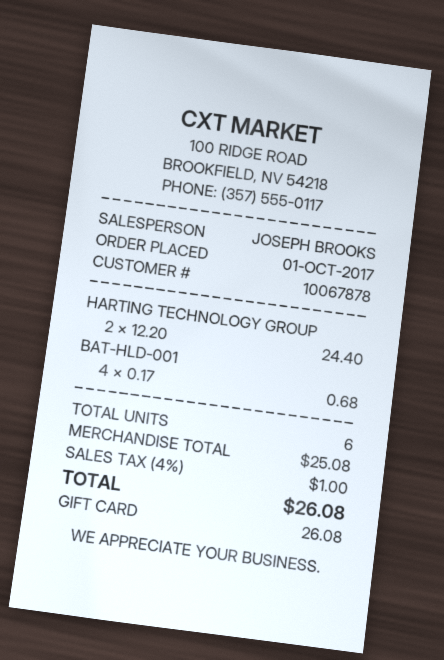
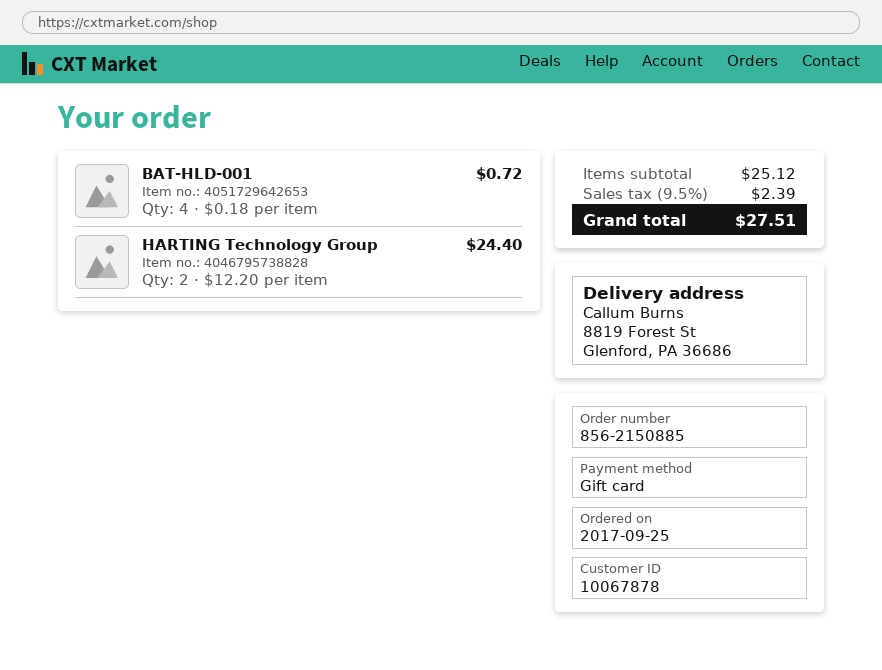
order date: 2017-10-01 -> 2017-09-25
BAT-HLD-001: 4 x 0.17 = 0.68 -> 4 x 0.18 = 0.72
subtotal: 25.08 -> 25.12
tax: 4% = 1.00 -> 9.5% = 2.39
total: 26.08 -> 27.51

